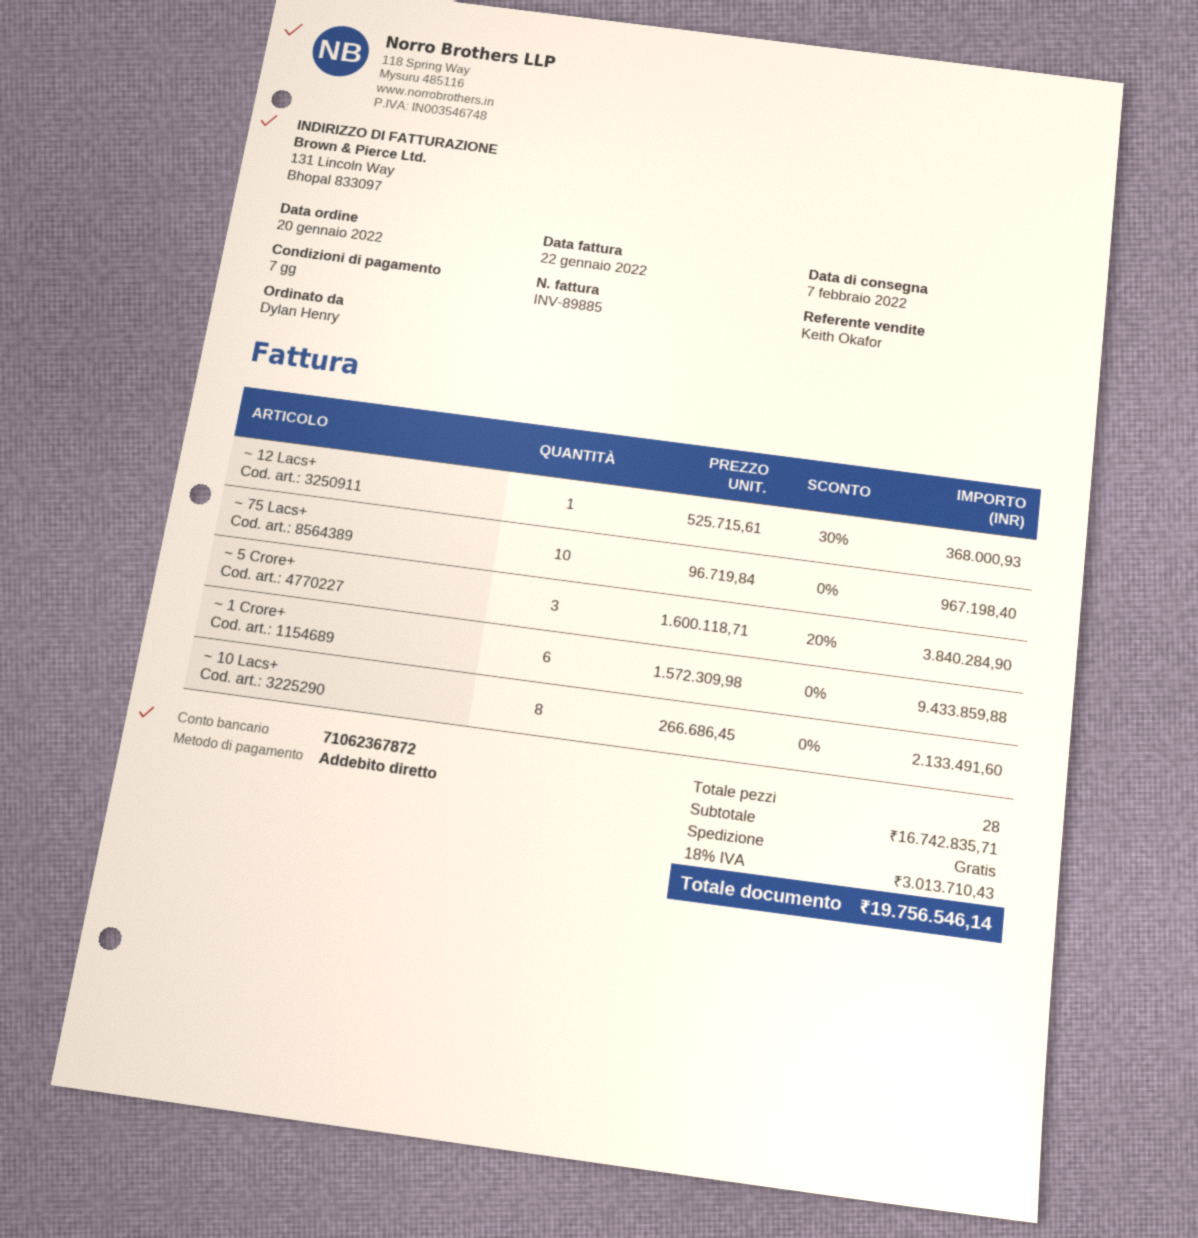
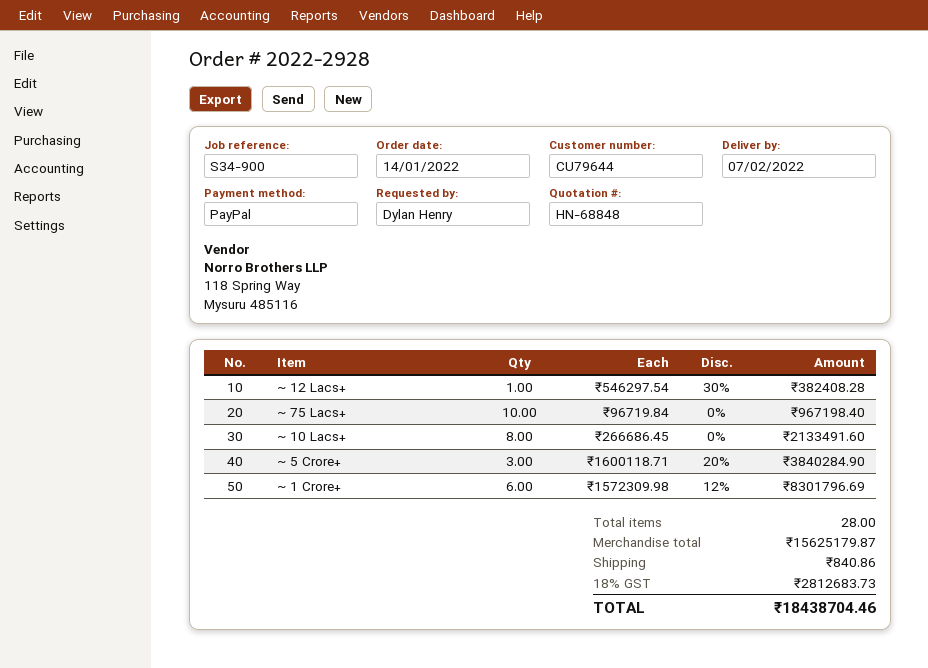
order date: 2022-01-20 -> 2022-01-14
payment method: direct debit -> PayPal
~ 12 Lacs+: 1 x 525715.61 - 30% = 368000.93 -> 1 x 546297.54 - 30% = 382408.28
~ 1 Crore+: 6 x 1572309.98 = 9433859.88 -> 6 x 1572309.98 - 12% = 8301796.69
subtotal: 16742835.71 -> 15625179.87
shipping: 0.00 -> 840.86
tax: 18% = 3013710.43 -> 18% = 2812683.73
total: 19756546.14 -> 18438704.46

